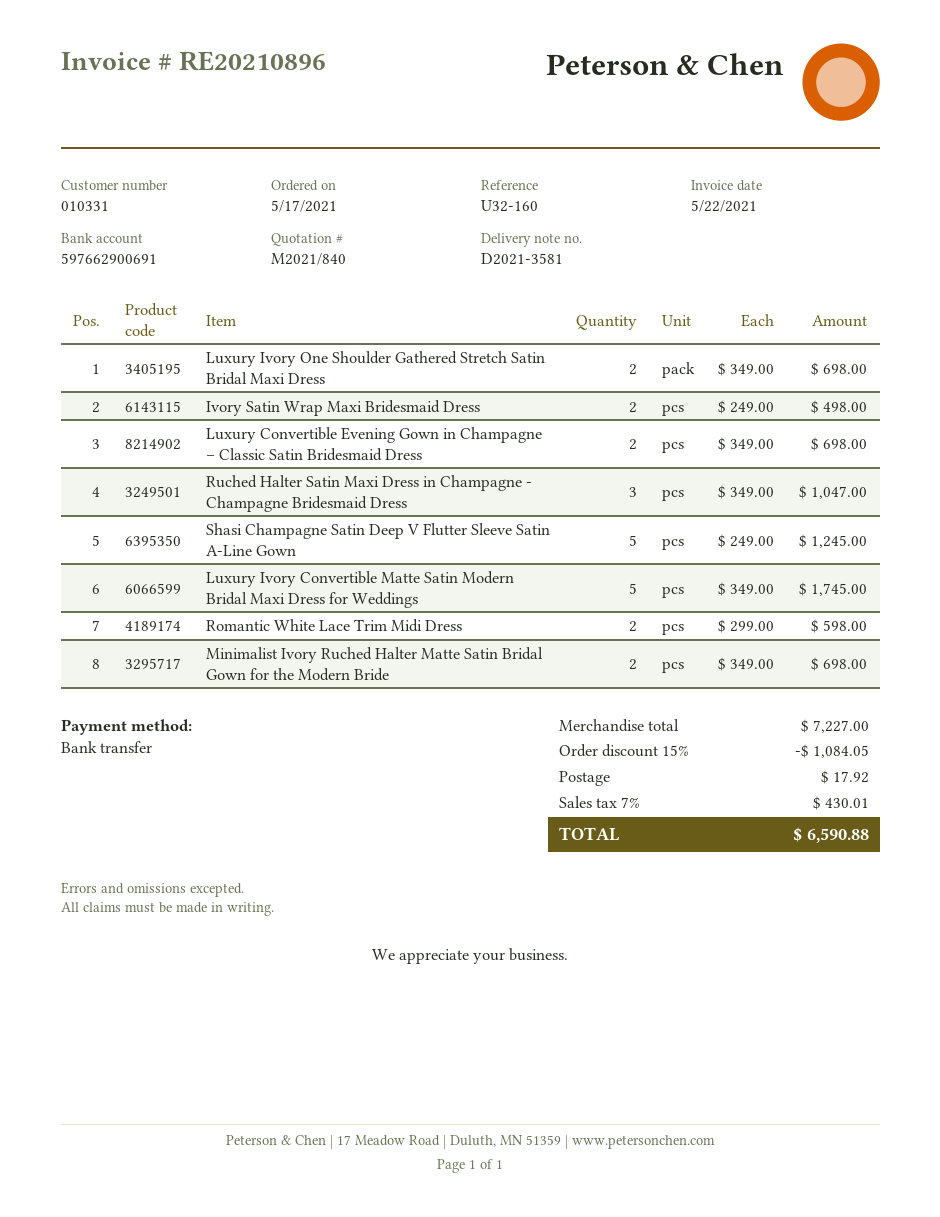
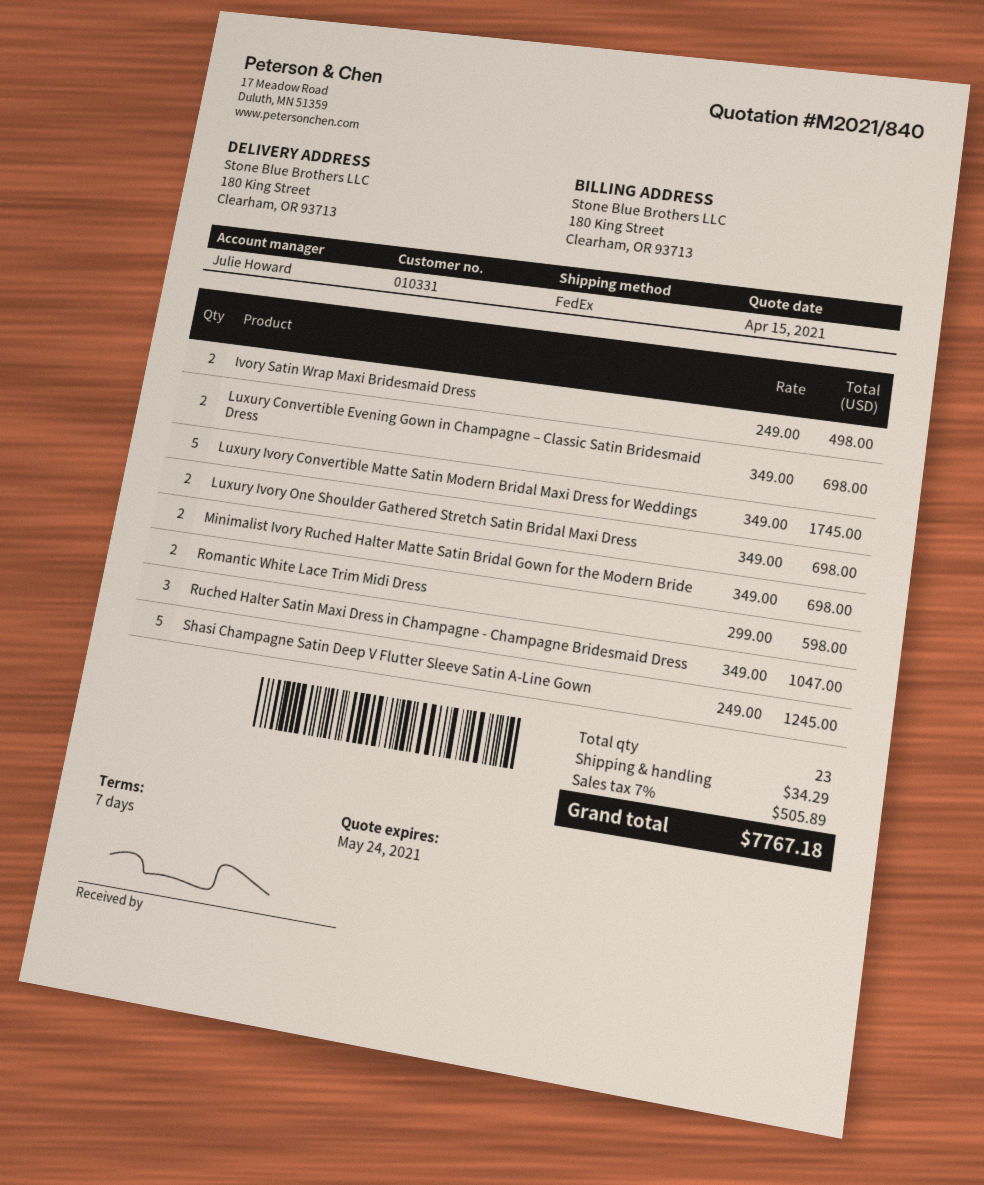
discount: 15% = 1084.05 -> none
shipping: 17.92 -> 34.29
tax: 7% = 430.01 -> 7% = 505.89
total: 6590.88 -> 7767.18

